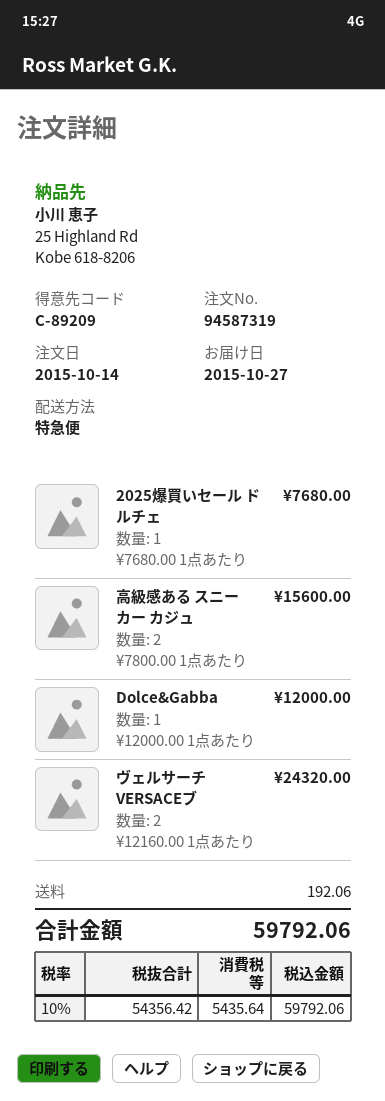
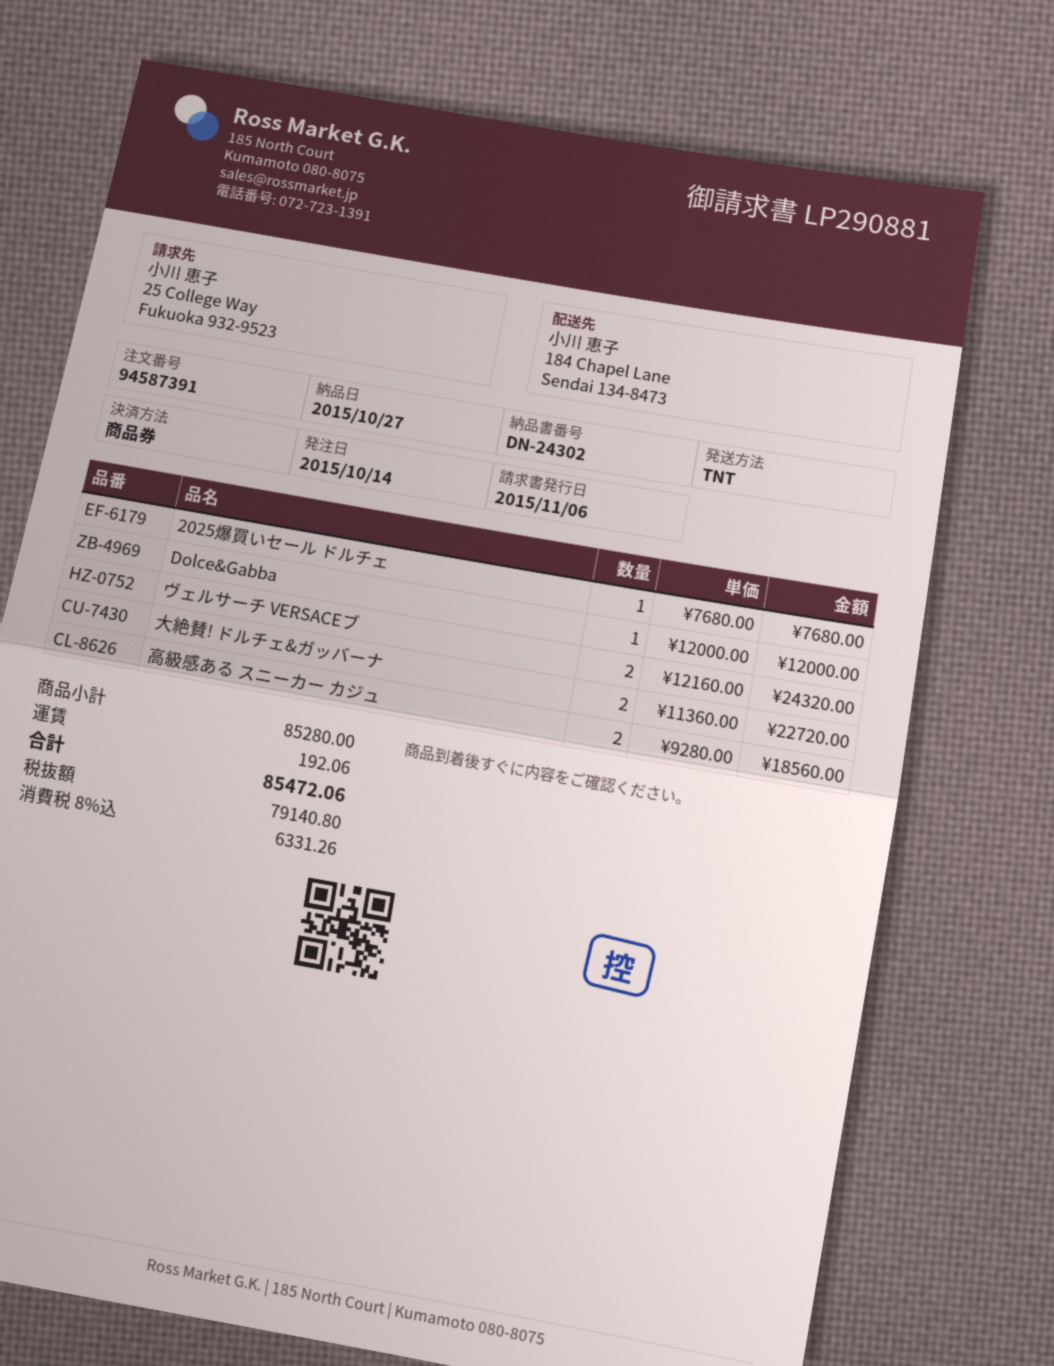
order number: 94587319 -> 94587391
shipping method: express -> TNT
ship to: 25 Highland Rd, Kobe 618-8206 -> 184 Chapel Lane, Sendai 134-8473
高級感ある スニーカー カジュ: 2 x 7800.00 = 15600.00 -> 2 x 9280.00 = 18560.00
大絶賛! ドルチェ&ガッバーナ: none -> 2 x 11360.00 = 22720.00
net: 54356.42 -> 79140.80
tax: 10% = 5435.64 -> 8% = 6331.26
total: 59792.06 -> 85472.06

